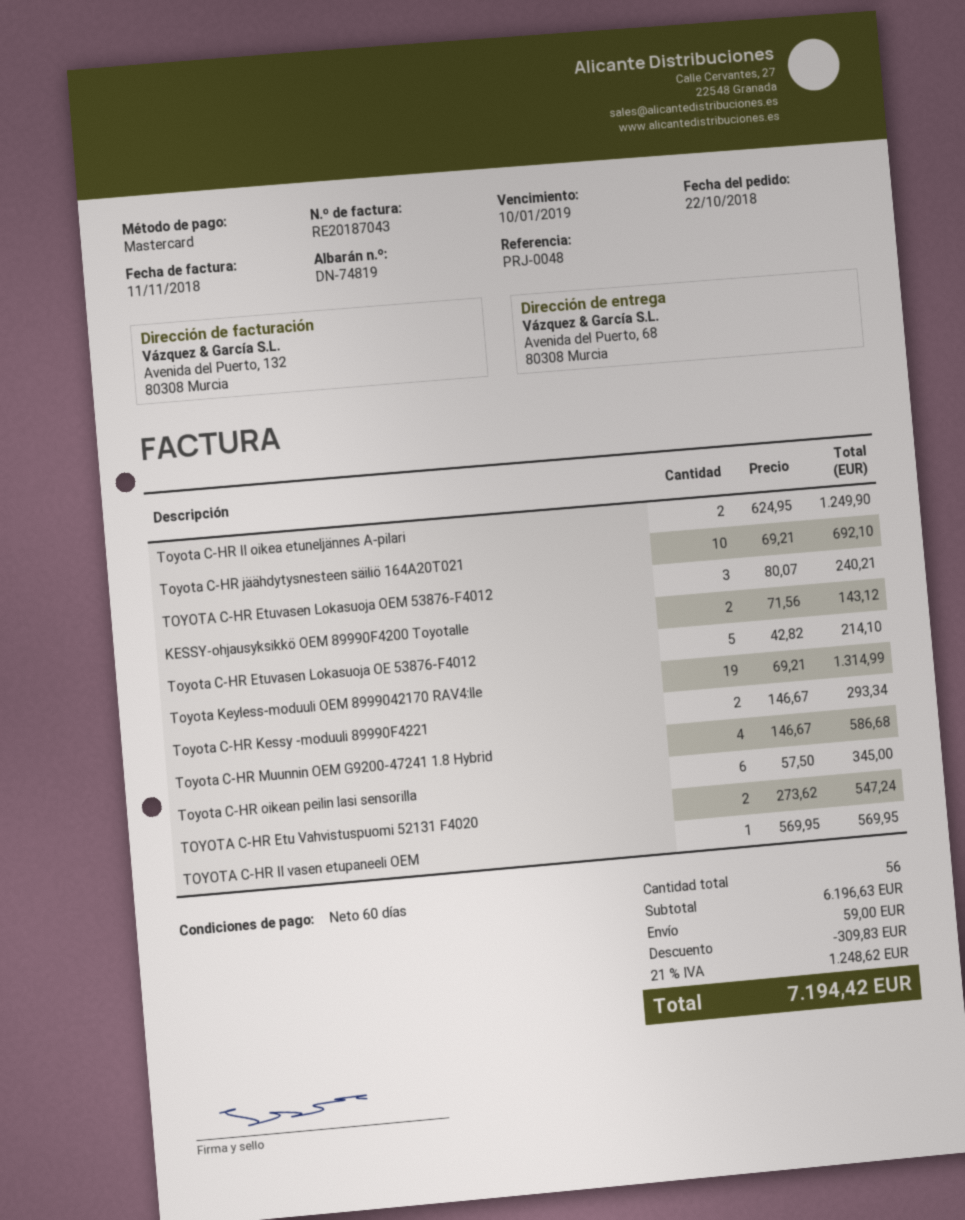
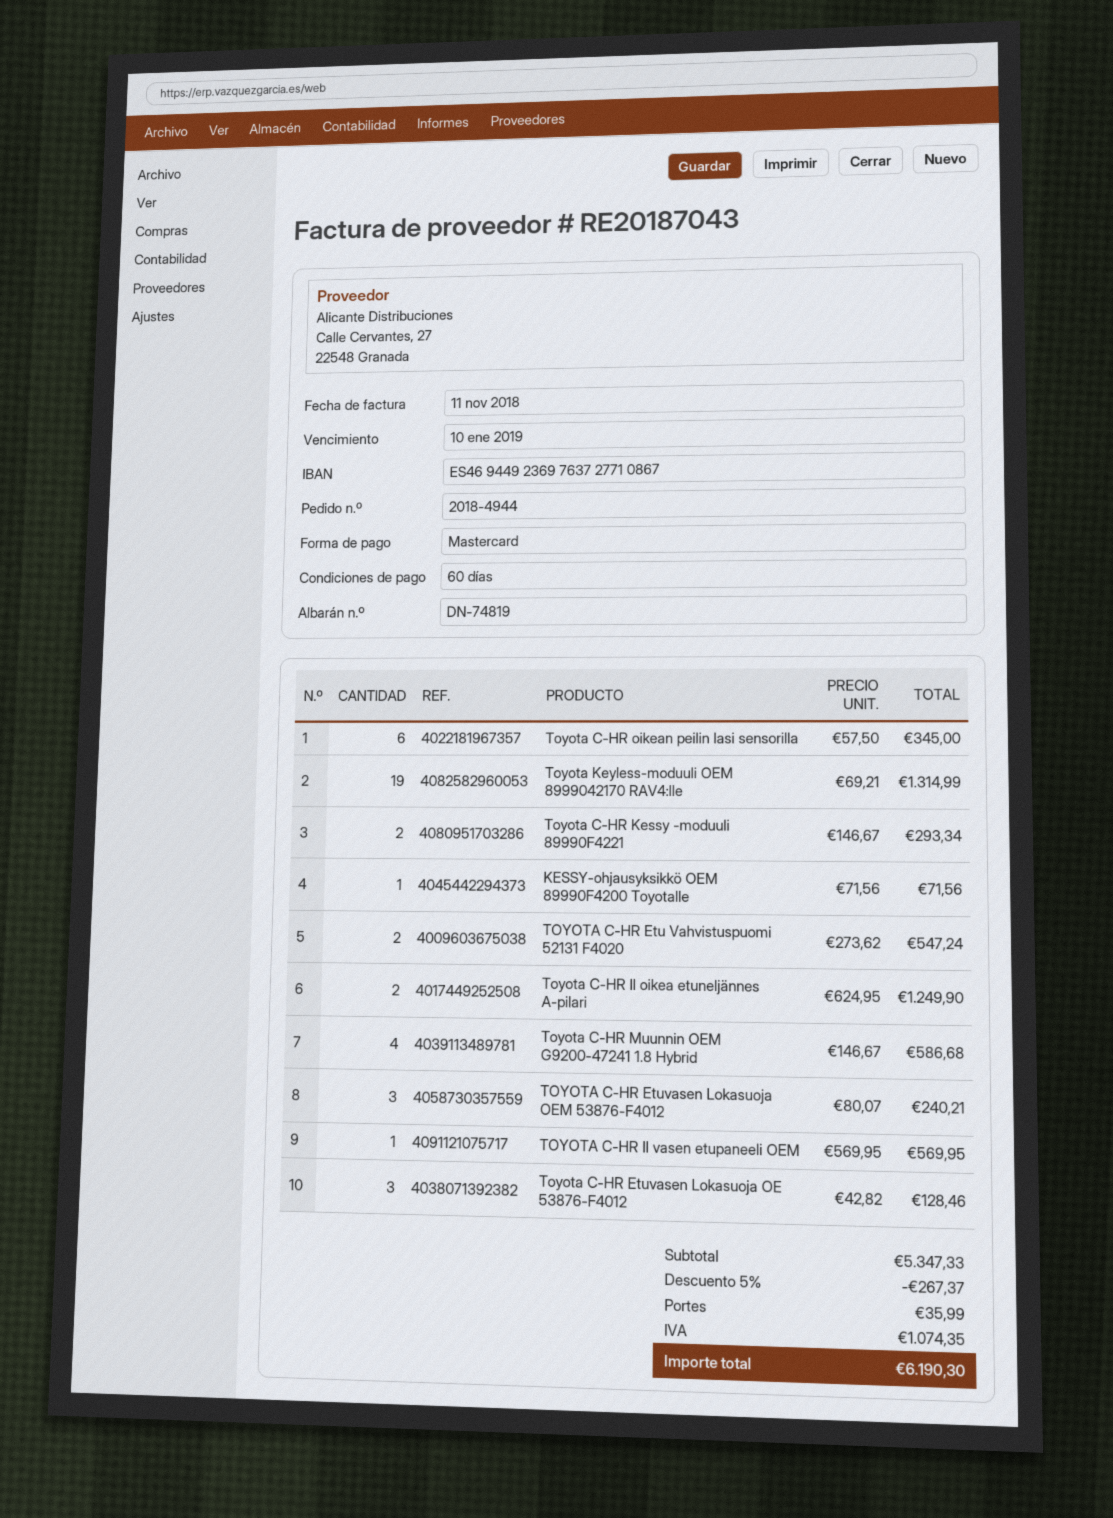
Toyota C-HR jäähdytysnesteen säiliö 164A20T021: 10 x 69.21 = 692.10 -> none
KESSY-ohjausyksikkö OEM 89990F4200 Toyotalle: 2 x 71.56 = 143.12 -> 1 x 71.56 = 71.56
Toyota C-HR Etuvasen Lokasuoja OE 53876-F4012: 5 x 42.82 = 214.10 -> 3 x 42.82 = 128.46
subtotal: 6196.63 -> 5347.33
discount: 309.83 -> 267.37
shipping: 59.00 -> 35.99
tax: 1248.62 -> 1074.35
total: 7194.42 -> 6190.30

